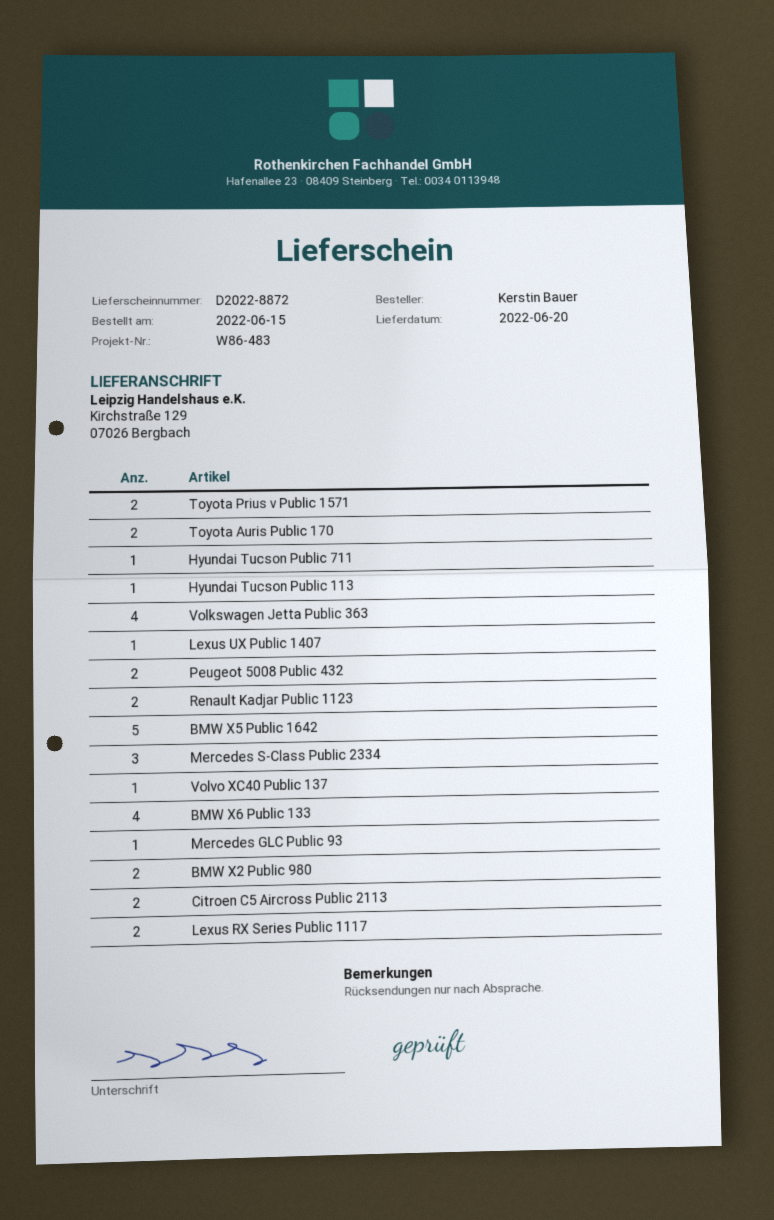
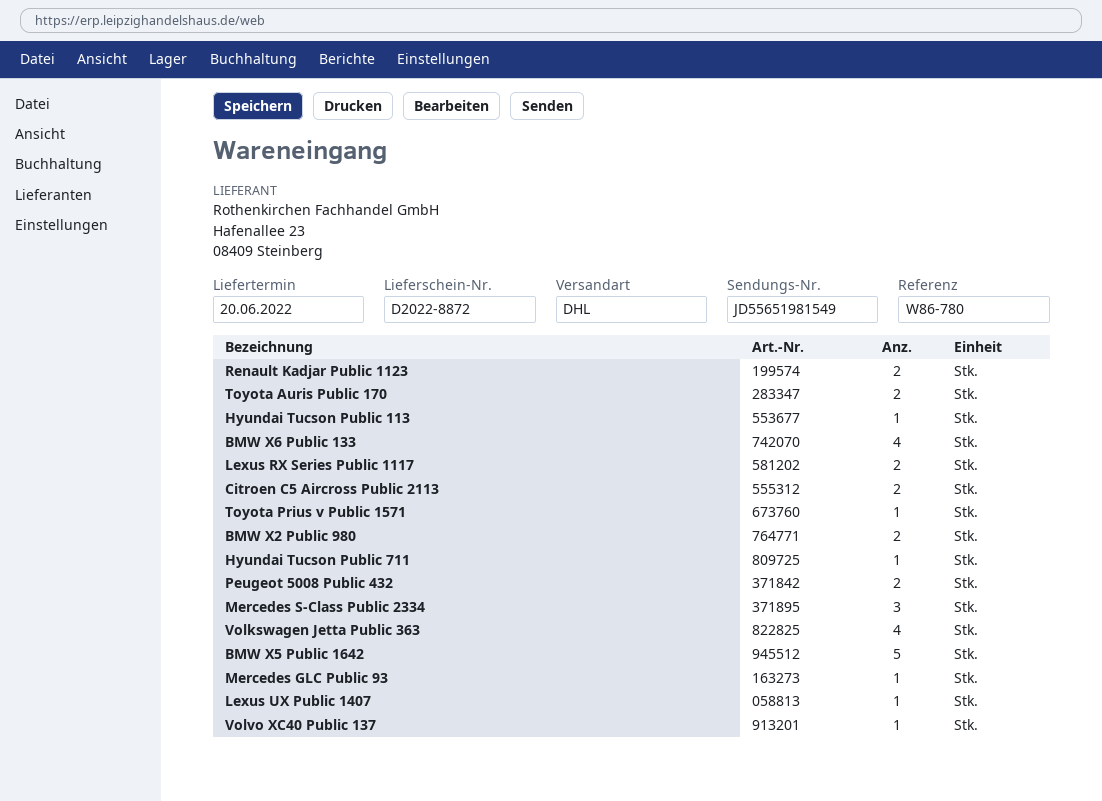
reference: W86-483 -> W86-780
Toyota Prius v Public 1571: 2 -> 1

